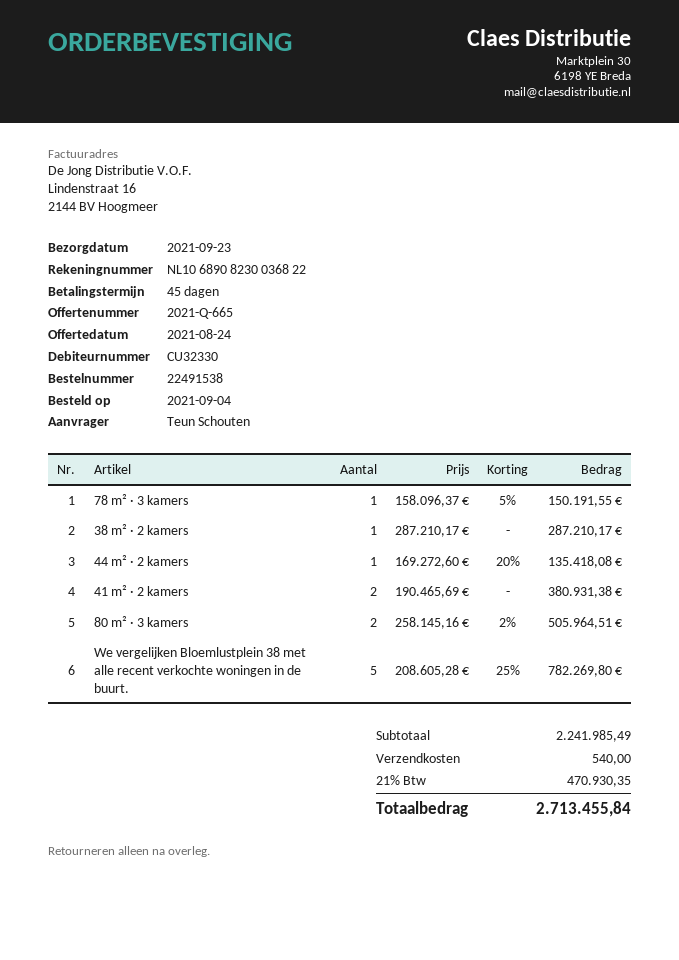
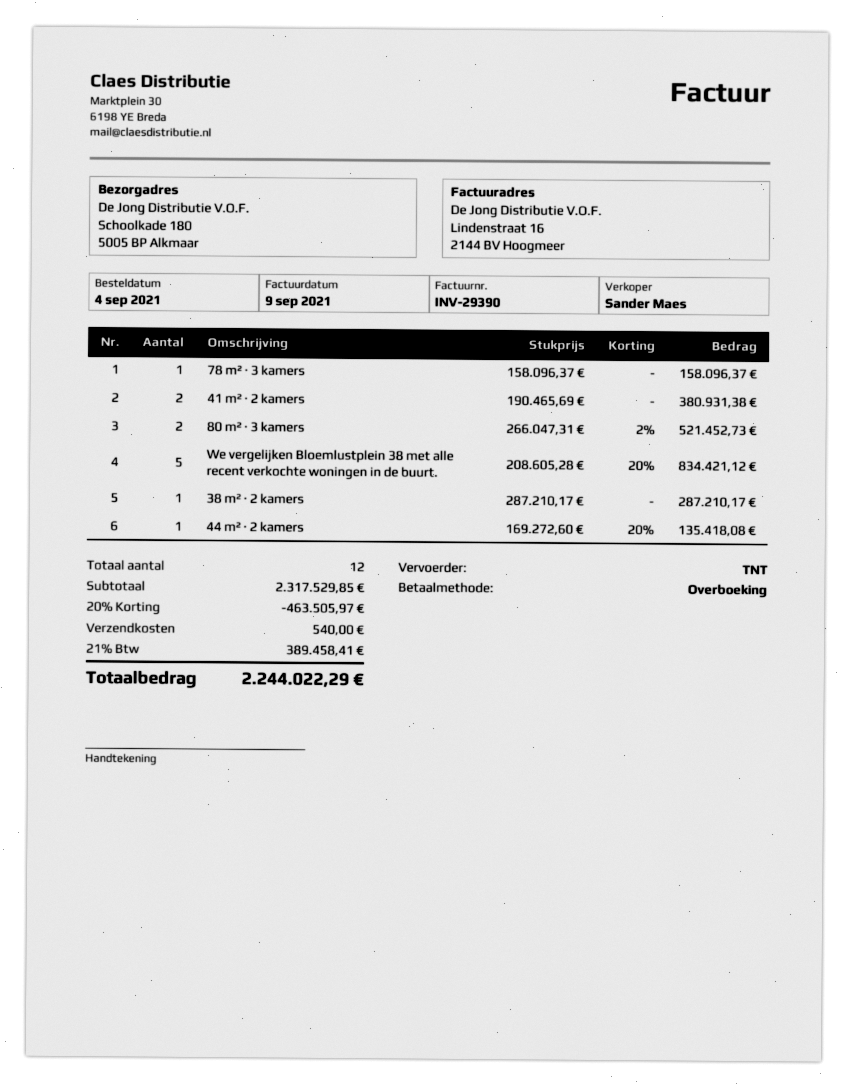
78 m² · 3 kamers: 1 x 158096.37 - 5% = 150191.55 -> 1 x 158096.37 = 158096.37
80 m² · 3 kamers: 2 x 258145.16 - 2% = 505964.51 -> 2 x 266047.31 - 2% = 521452.73
We vergelijken Bloemlustplein 38 met alle recent verkochte woningen in de buurt.: 5 x 208605.28 - 25% = 782269.80 -> 5 x 208605.28 - 20% = 834421.12
subtotal: 2241985.49 -> 2317529.85
discount: none -> 20% = 463505.97
tax: 21% = 470930.35 -> 21% = 389458.41
total: 2713455.84 -> 2244022.29

